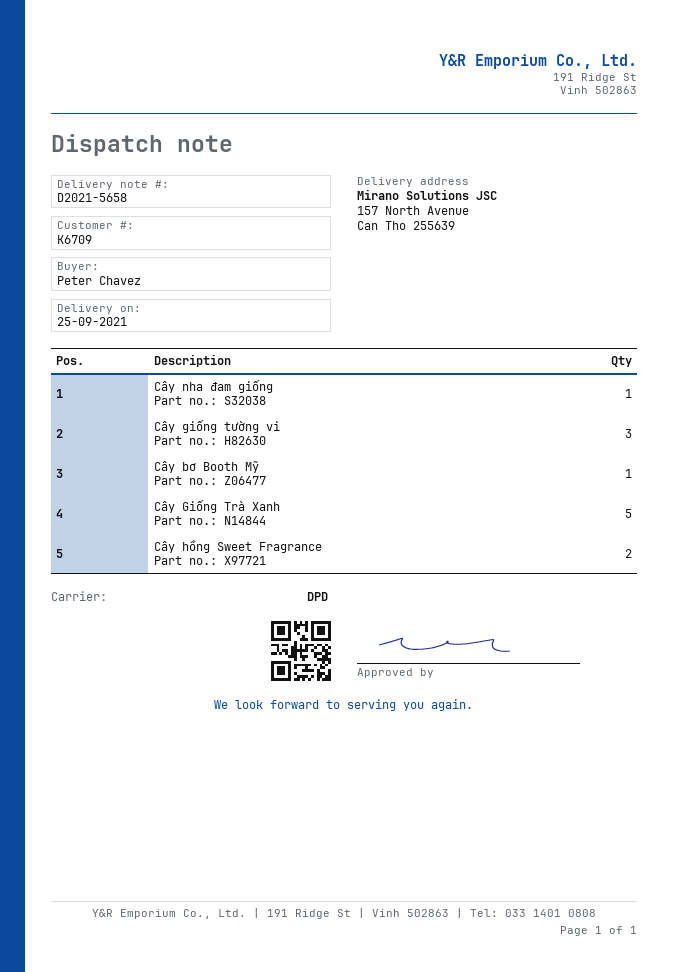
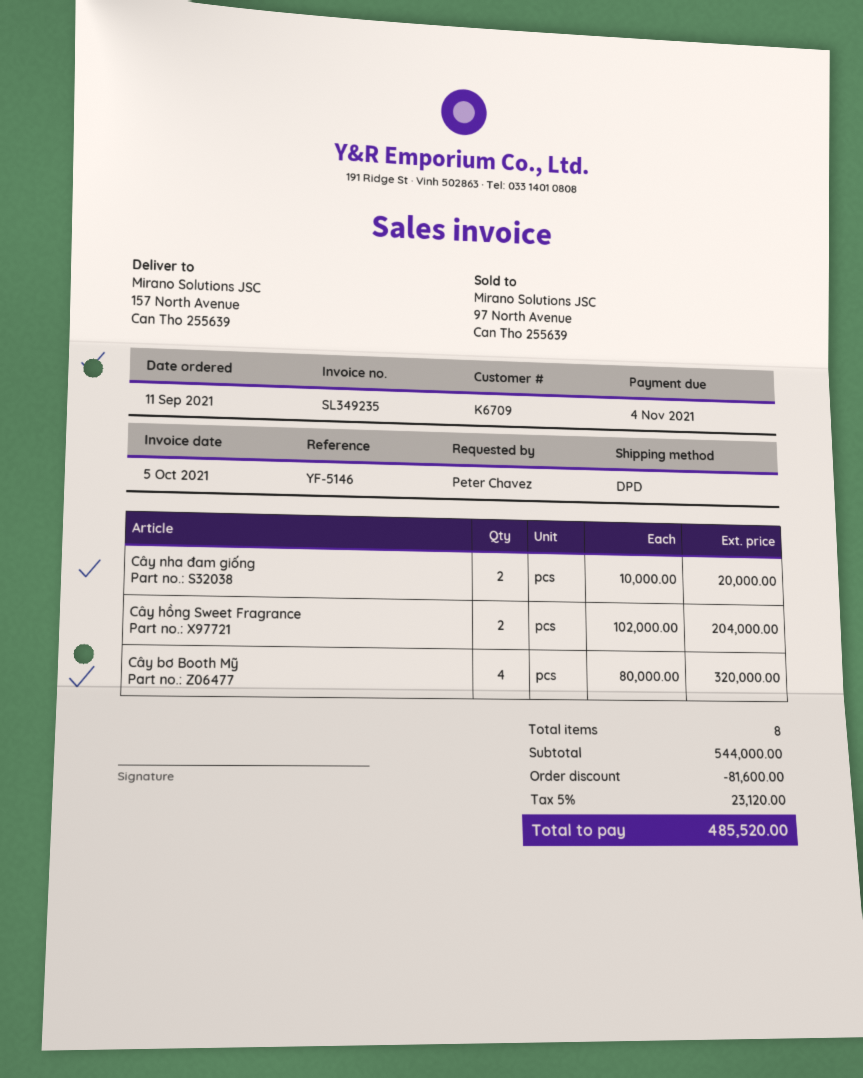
Cây nha đam giống: 1 -> 2
Cây giống tường vi: 3 -> none
Cây bơ Booth Mỹ: 1 -> 4
Cây Giống Trà Xanh: 5 -> none

